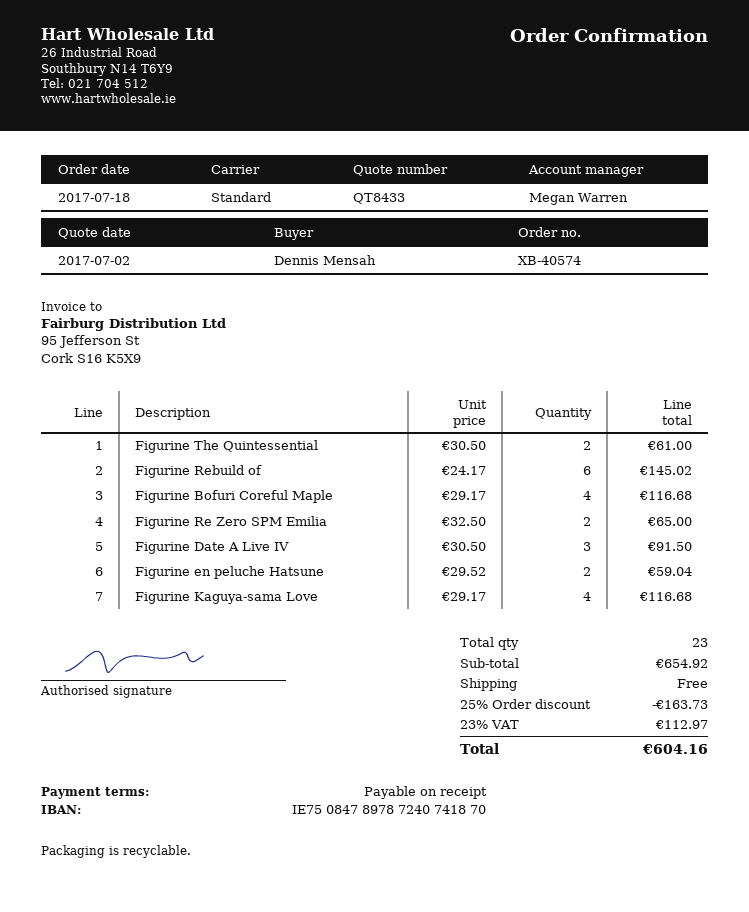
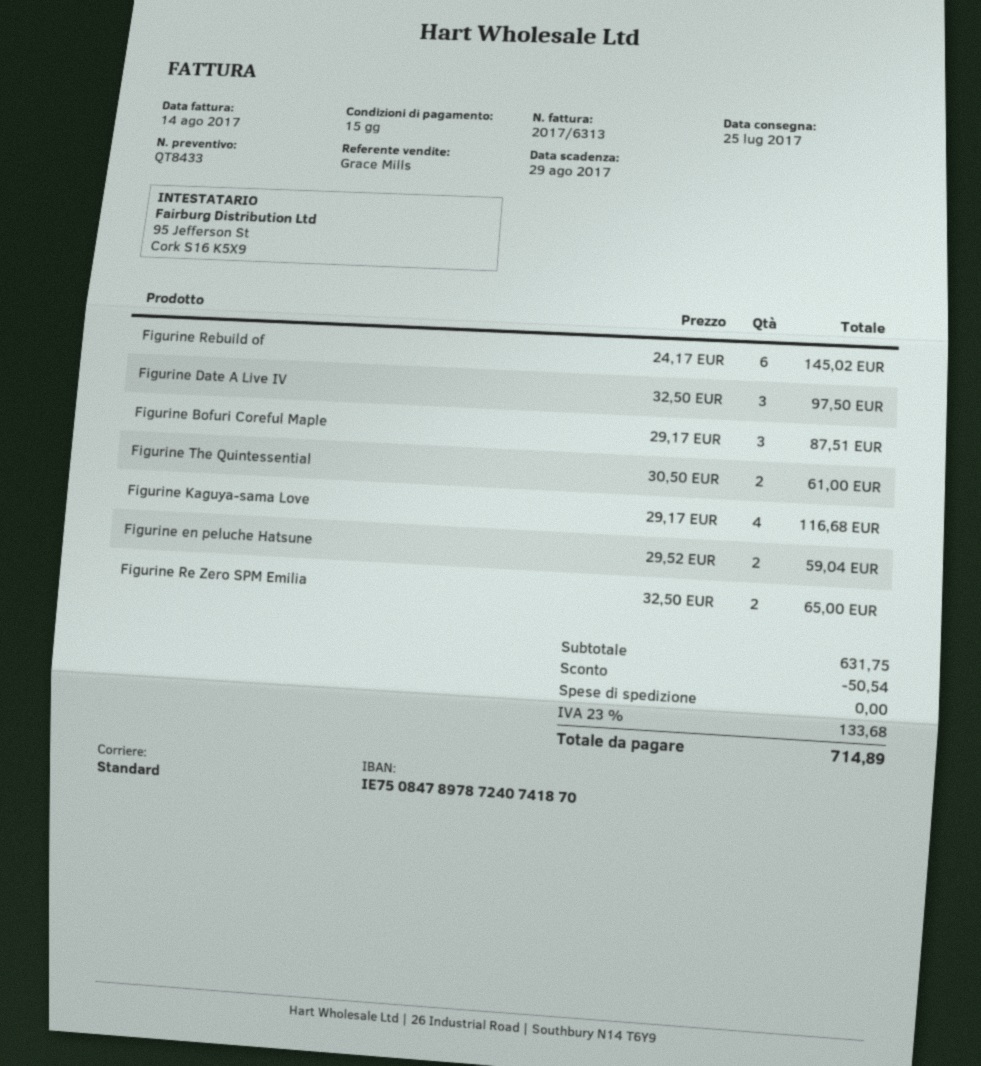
payment terms: on receipt -> 15 days
sales rep: Megan Warren -> Grace Mills
Figurine Bofuri Coreful Maple: 4 x 29.17 = 116.68 -> 3 x 29.17 = 87.51
Figurine Date A Live IV: 3 x 30.50 = 91.50 -> 3 x 32.50 = 97.50
subtotal: 654.92 -> 631.75
discount: 163.73 -> 50.54
tax: 23% = 112.97 -> 23% = 133.68
total: 604.16 -> 714.89

